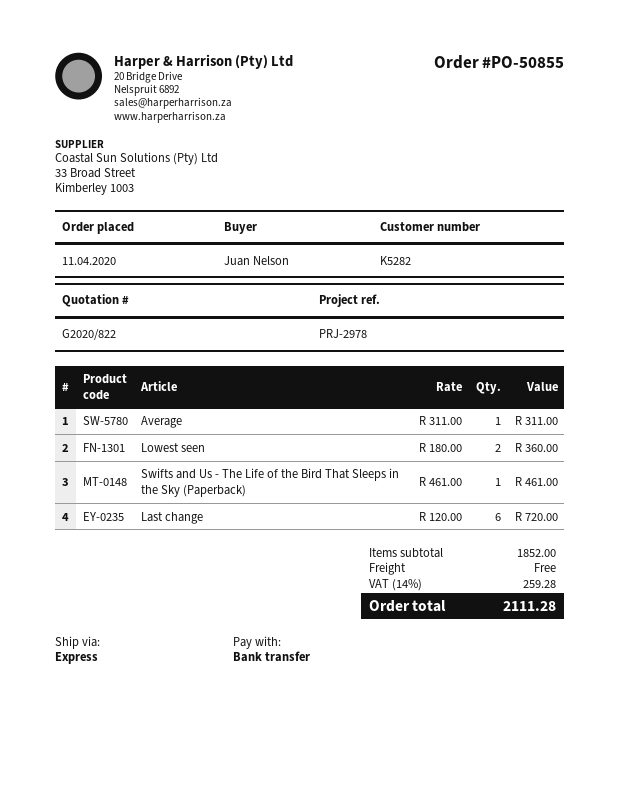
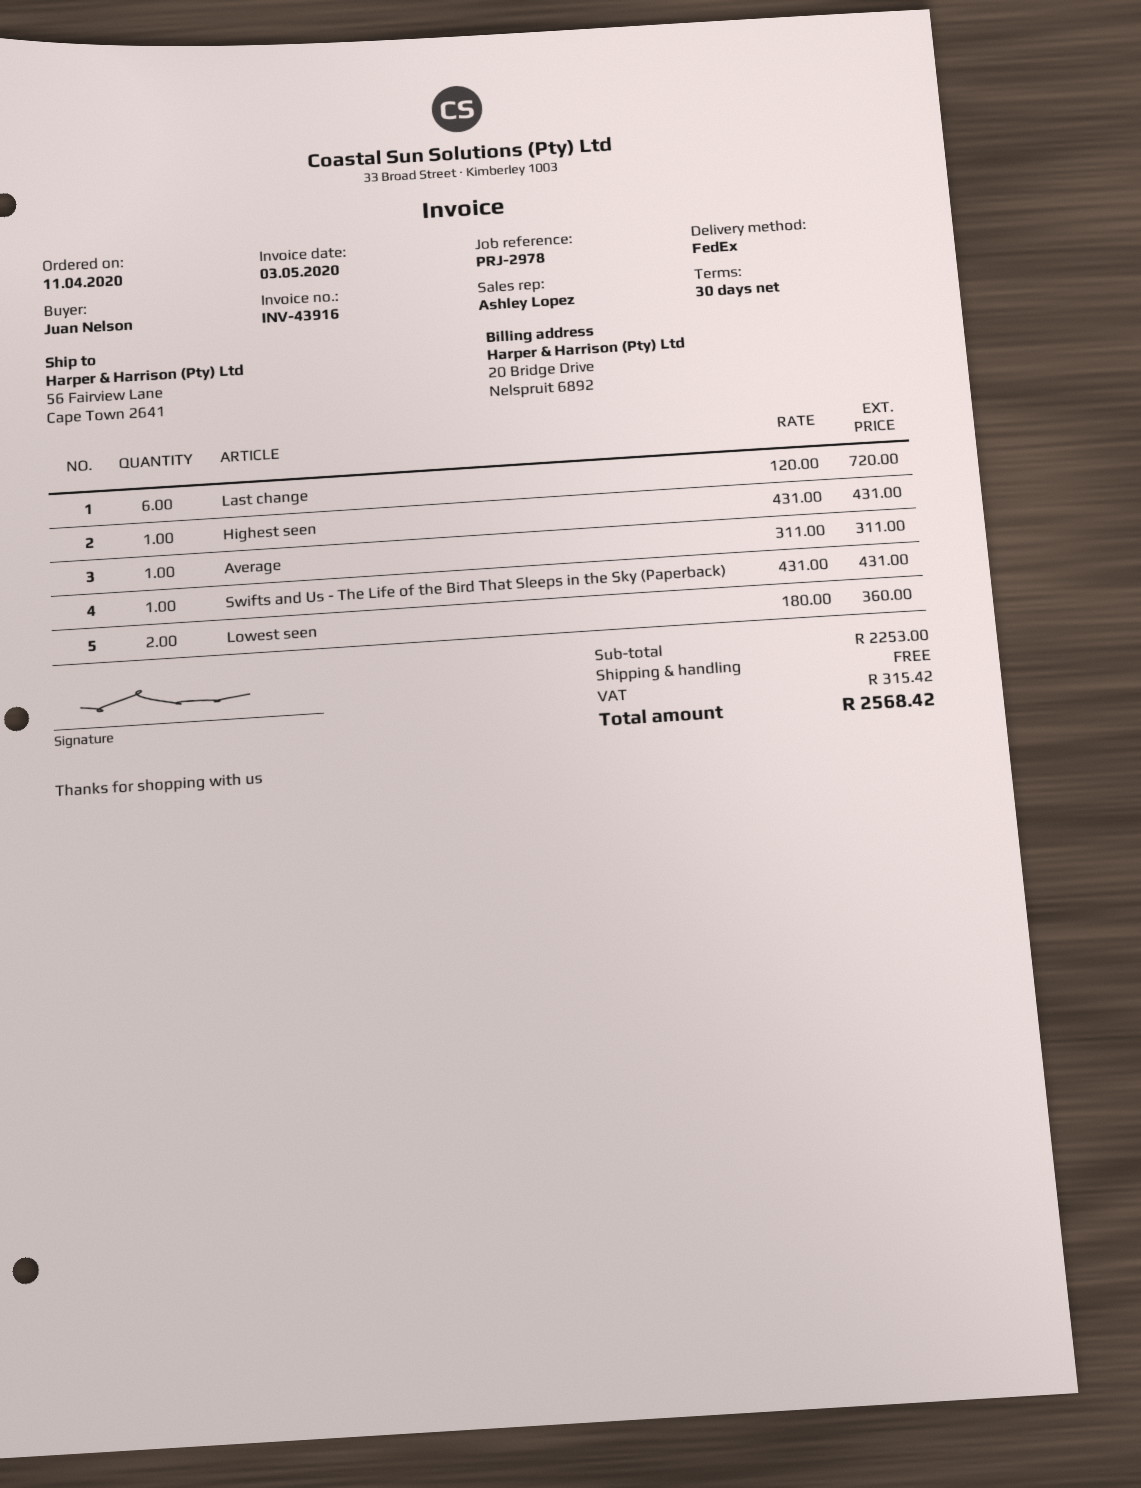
shipping method: express -> FedEx
Swifts and Us - The Life of the Bird That Sleeps in the Sky (Paperback): 1 x 461.00 = 461.00 -> 1 x 431.00 = 431.00
Highest seen: none -> 1 x 431.00 = 431.00
subtotal: 1852.00 -> 2253.00
tax: 259.28 -> 315.42
total: 2111.28 -> 2568.42

